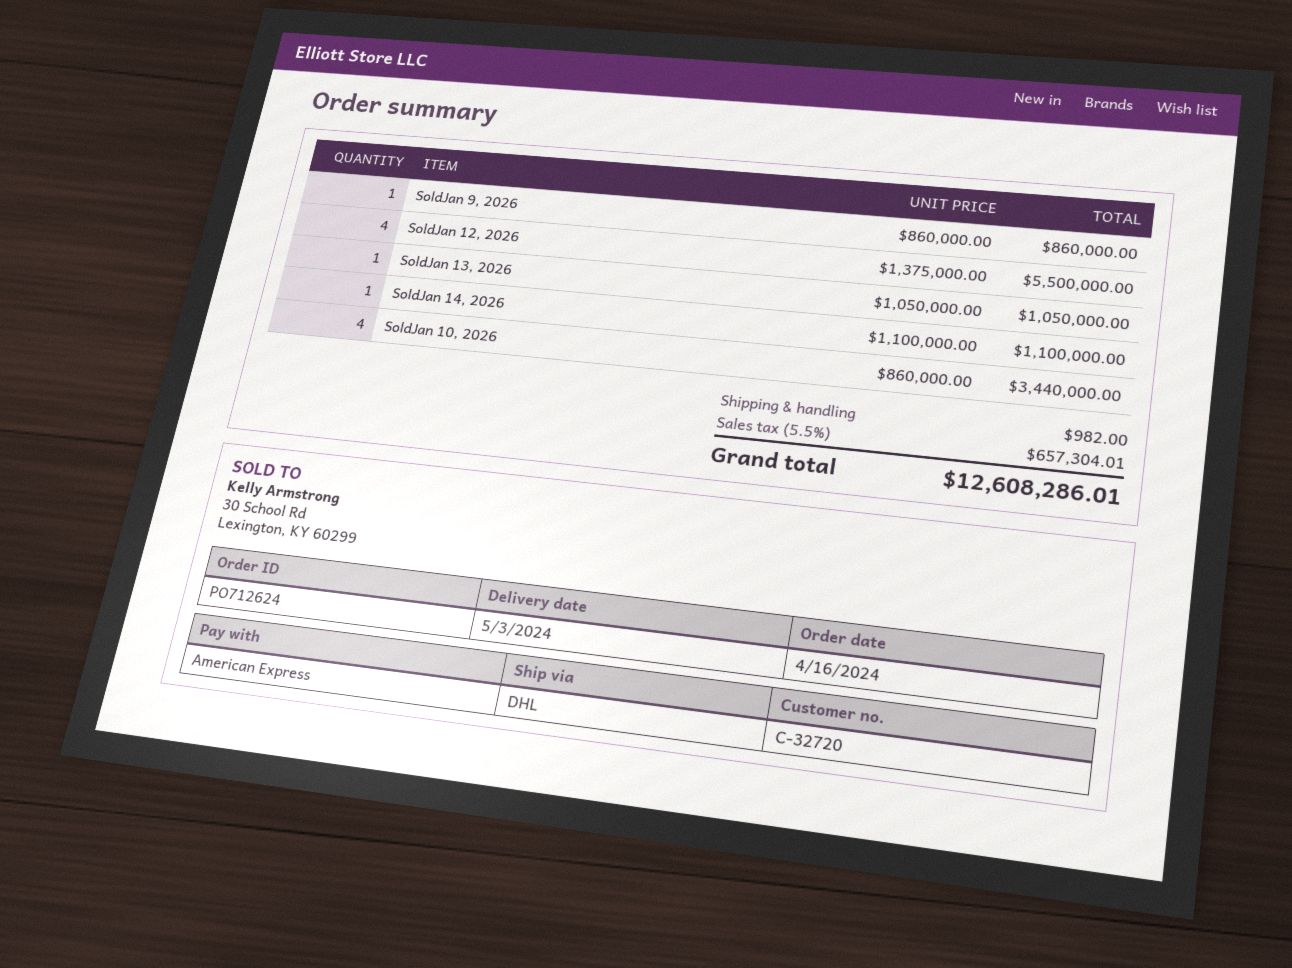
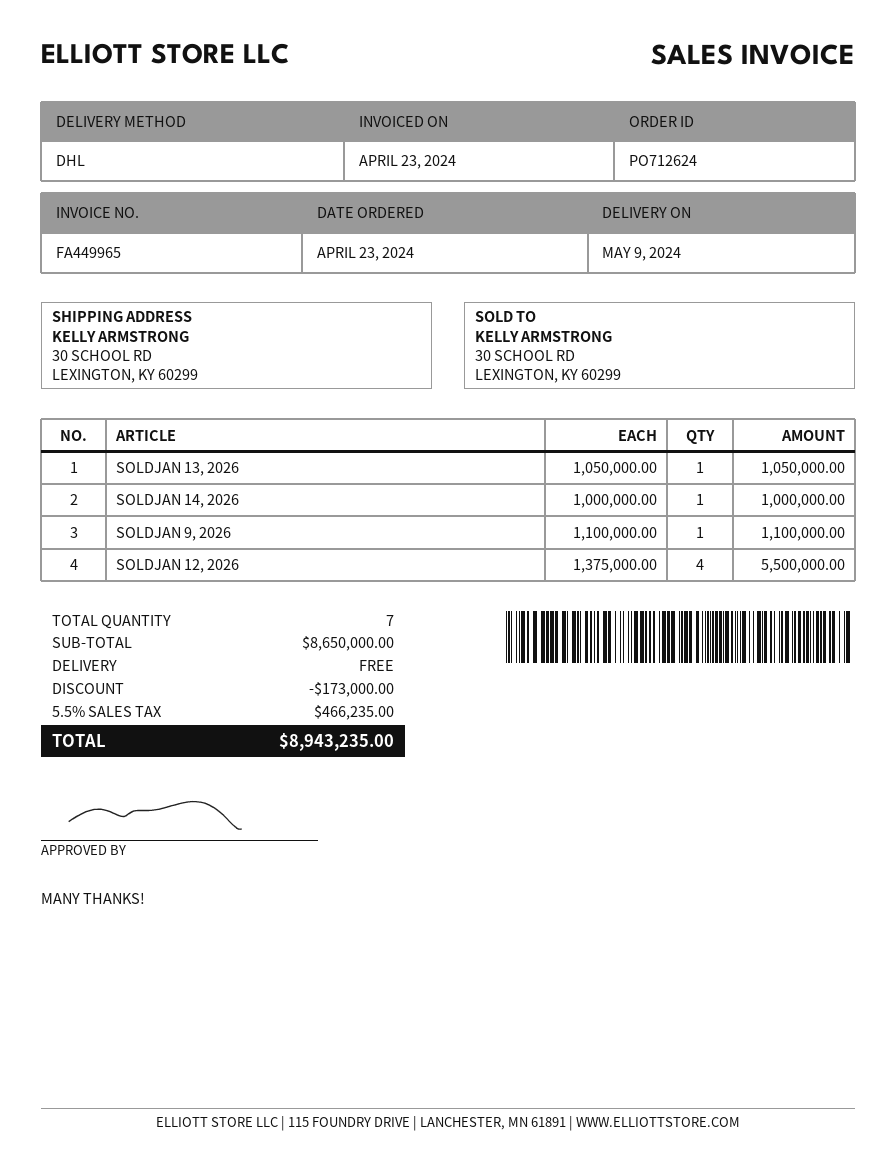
order date: 2024-04-16 -> 2024-04-23
delivery date: 2024-05-03 -> 2024-05-09
SoldJan 9, 2026: 1 x 860000.00 = 860000.00 -> 1 x 1100000.00 = 1100000.00
SoldJan 14, 2026: 1 x 1100000.00 = 1100000.00 -> 1 x 1000000.00 = 1000000.00
SoldJan 10, 2026: 4 x 860000.00 = 3440000.00 -> none
discount: none -> 173000.00
shipping: 982.00 -> 0.00
tax: 5.5% = 657304.01 -> 5.5% = 466235.00
total: 12608286.01 -> 8943235.00

